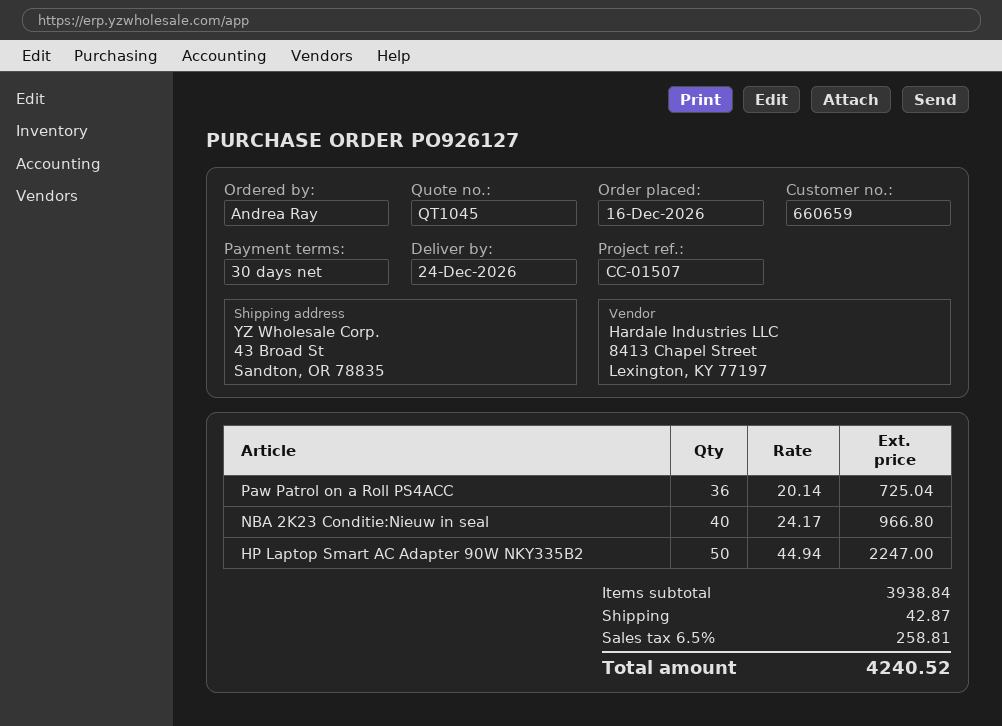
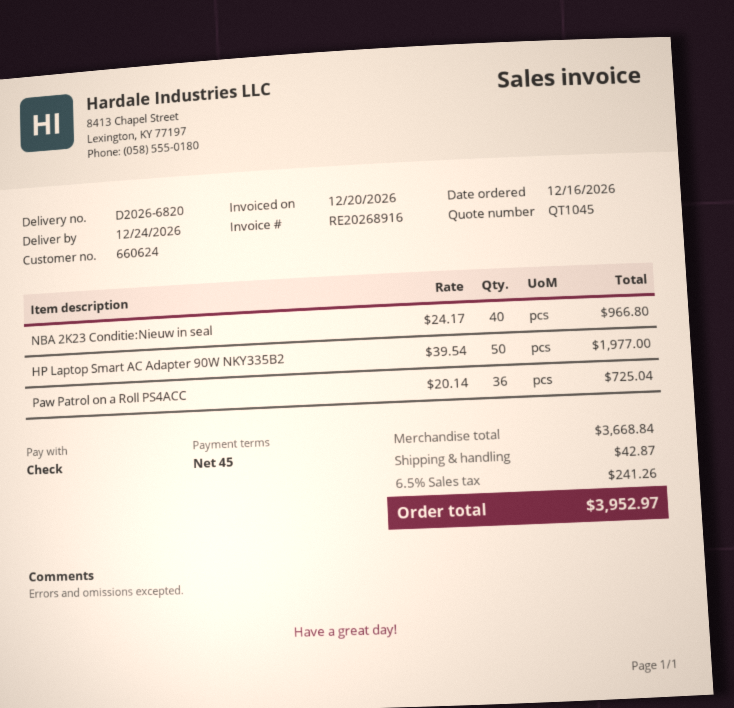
payment terms: 30 days -> 45 days
customer number: 660659 -> 660624
HP Laptop Smart AC Adapter 90W NKY335B2: 50 x 44.94 = 2247.00 -> 50 x 39.54 = 1977.00
subtotal: 3938.84 -> 3668.84
tax: 6.5% = 258.81 -> 6.5% = 241.26
total: 4240.52 -> 3952.97

